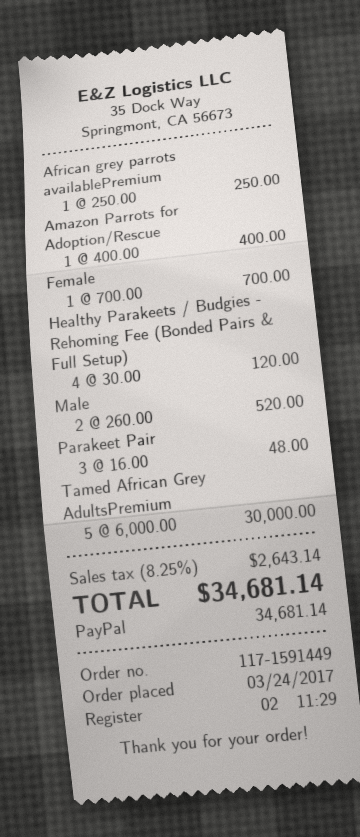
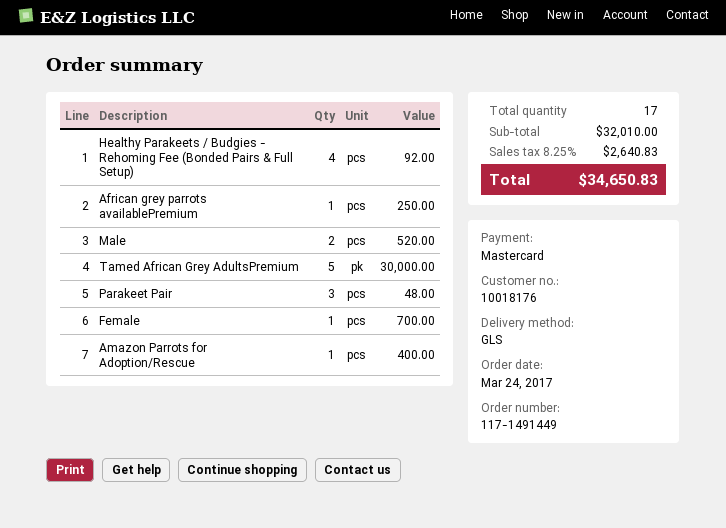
order number: 117-1591449 -> 117-1491449
payment method: PayPal -> Mastercard
Healthy Parakeets / Budgies - Rehoming Fee (Bonded Pairs & Full Setup): 4 for 120.00 -> 4 for 92.00
tax: 8.25% = 2643.14 -> 8.25% = 2640.83
total: 34681.14 -> 34650.83

